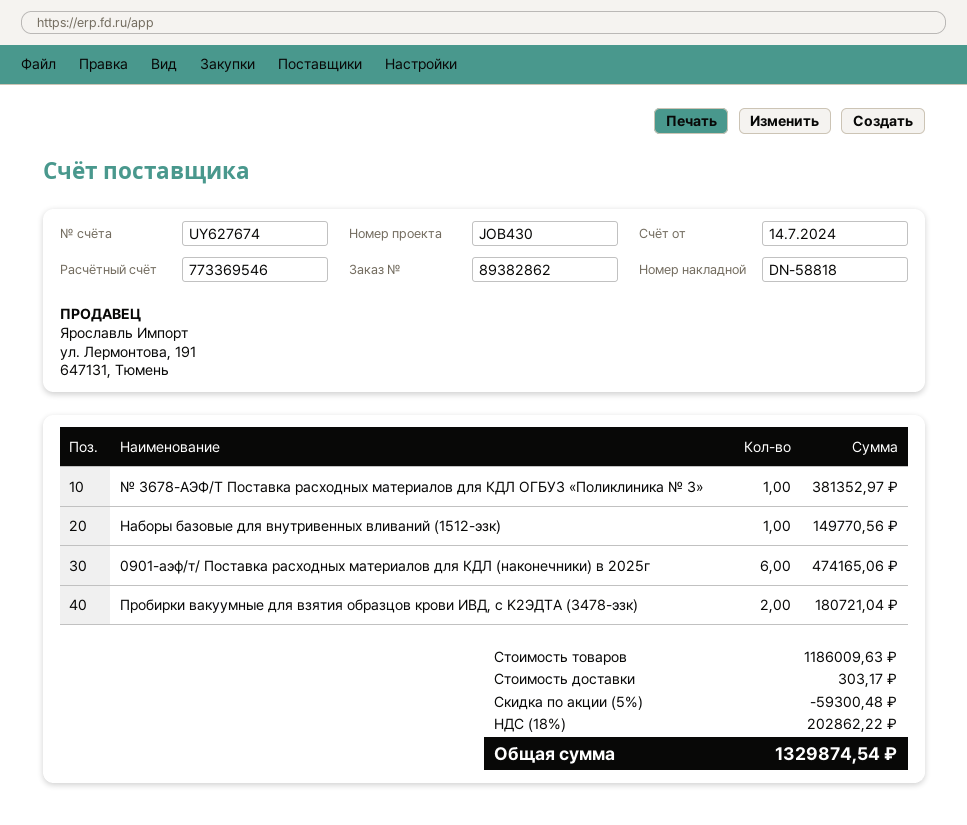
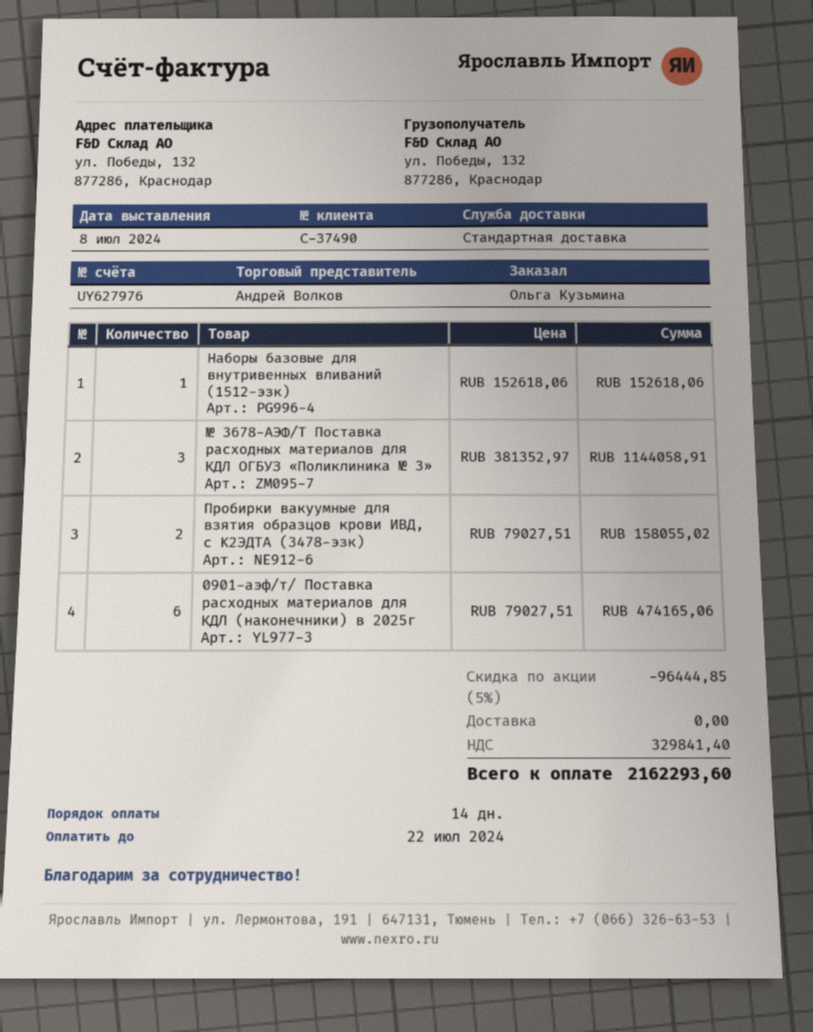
invoice number: UY627674 -> UY627976
invoice date: 2024-07-14 -> 2024-07-08
№ 3678-АЭФ/Т Поставка расходных материалов для КДЛ ОГБУЗ «Поликлиника № 3»: 1 for 381352.97 -> 3 for 1144058.91
Наборы базовые для внутривенных вливаний (1512-эзк): 1 for 149770.56 -> 1 for 152618.06
Пробирки вакуумные для взятия образцов крови ИВД, с K2ЭДТА (3478-эзк): 2 for 180721.04 -> 2 for 158055.02
discount: 5% = 59300.48 -> 5% = 96444.85
shipping: 303.17 -> 0.00
tax: 202862.22 -> 329841.40
total: 1329874.54 -> 2162293.60

